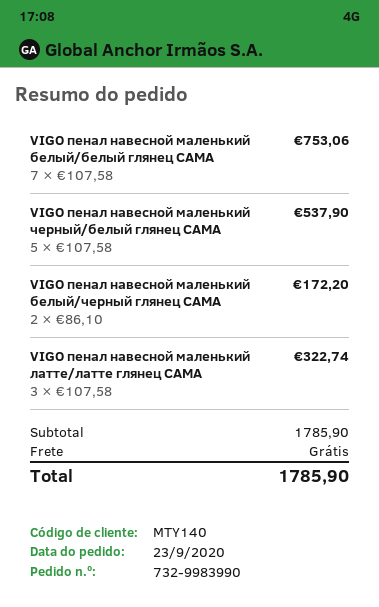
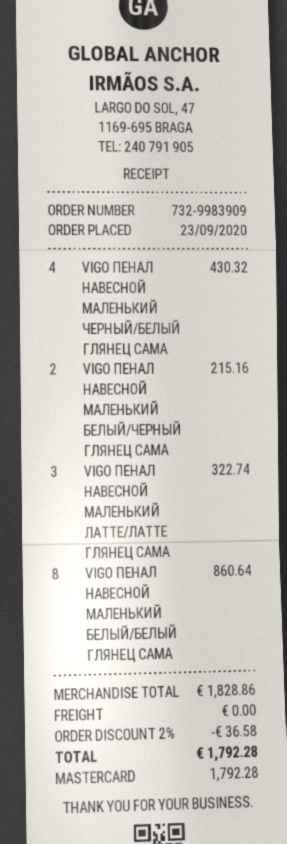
order number: 732-9983990 -> 732-9983909
VIGO пенал навесной маленький белый/белый глянец CAMA: 7 for 753.06 -> 8 for 860.64
VIGO пенал навесной маленький черный/белый глянец CAMA: 5 for 537.90 -> 4 for 430.32
VIGO пенал навесной маленький белый/черный глянец CAMA: 2 for 172.20 -> 2 for 215.16
subtotal: 1785.90 -> 1828.86
discount: none -> 2% = 36.58
total: 1785.90 -> 1792.28

